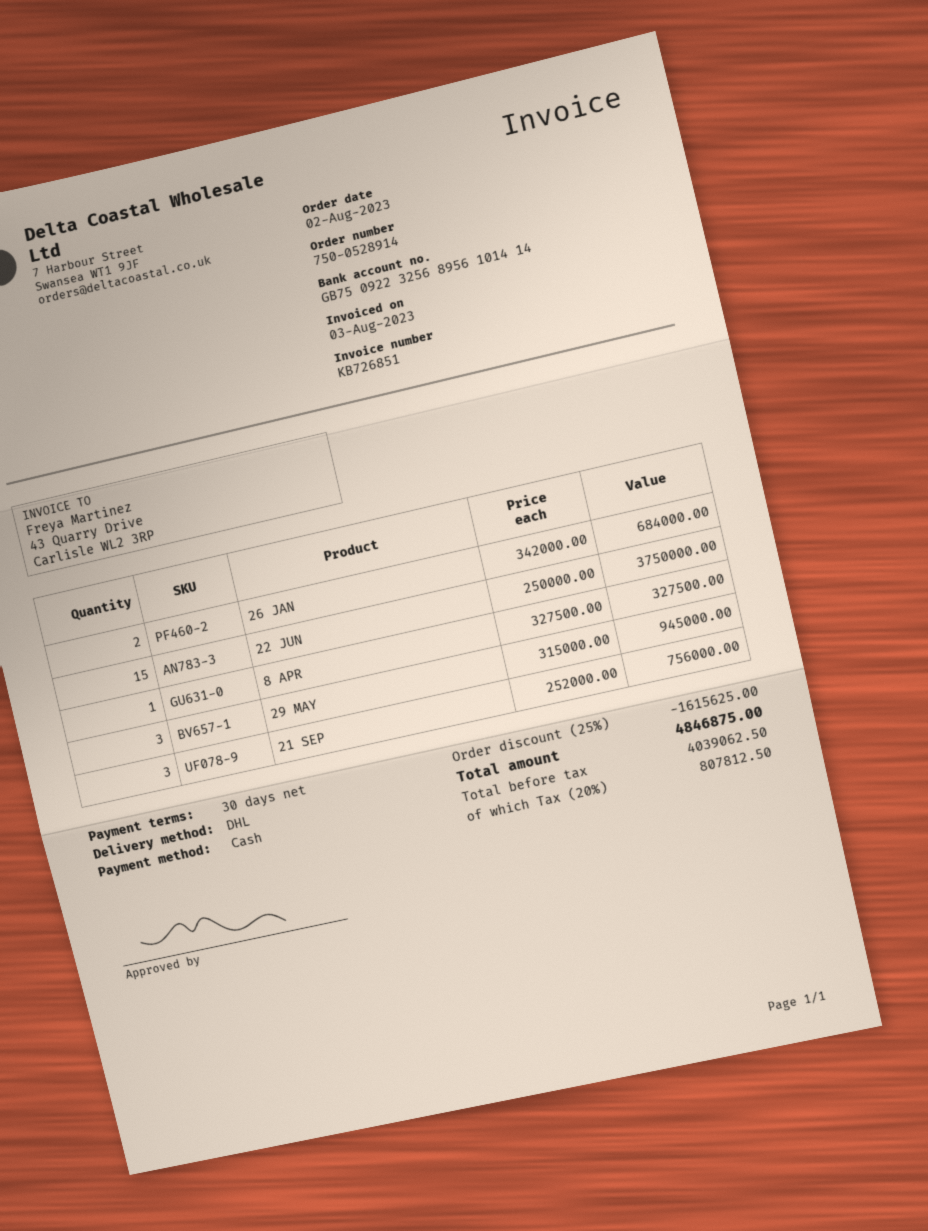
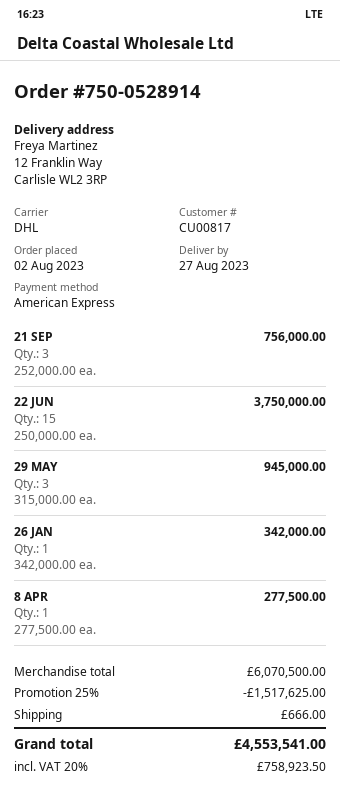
payment method: cash -> American Express
26 JAN: 2 x 342000.00 = 684000.00 -> 1 x 342000.00 = 342000.00
8 APR: 1 x 327500.00 = 327500.00 -> 1 x 277500.00 = 277500.00
discount: 25% = 1615625.00 -> 25% = 1517625.00
shipping: none -> 666.00
tax: 20% = 807812.50 -> 20% = 758923.50
total: 4846875.00 -> 4553541.00

